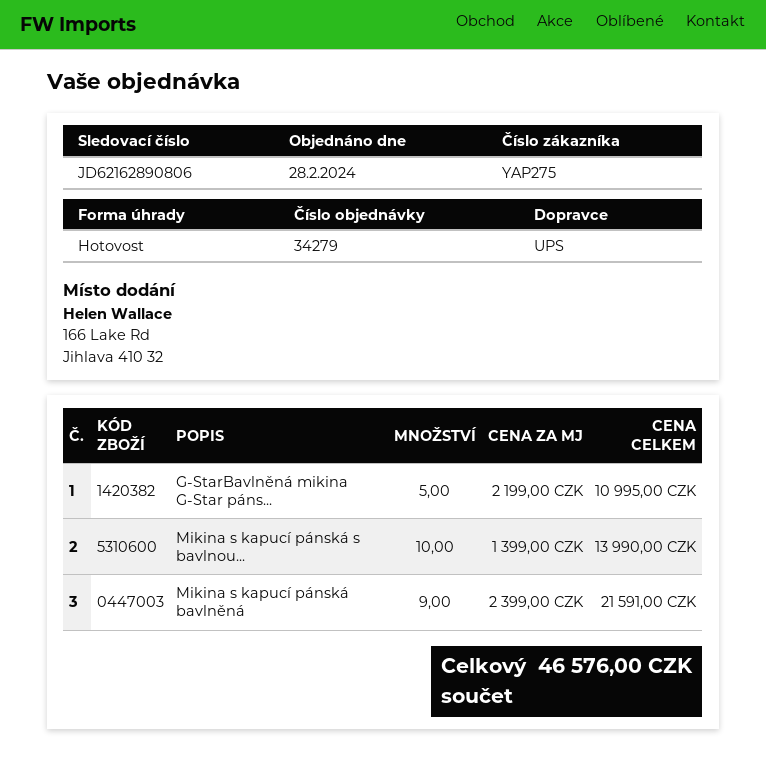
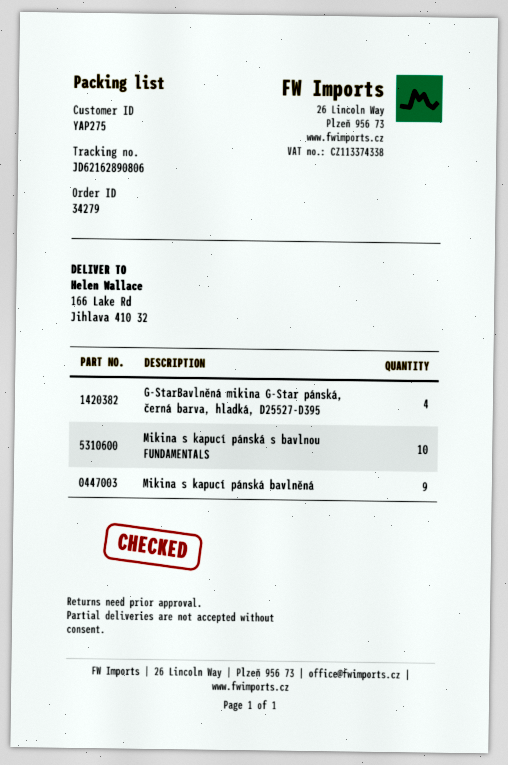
G-StarBavlněná mikina G-Star páns...: 5 -> 4

